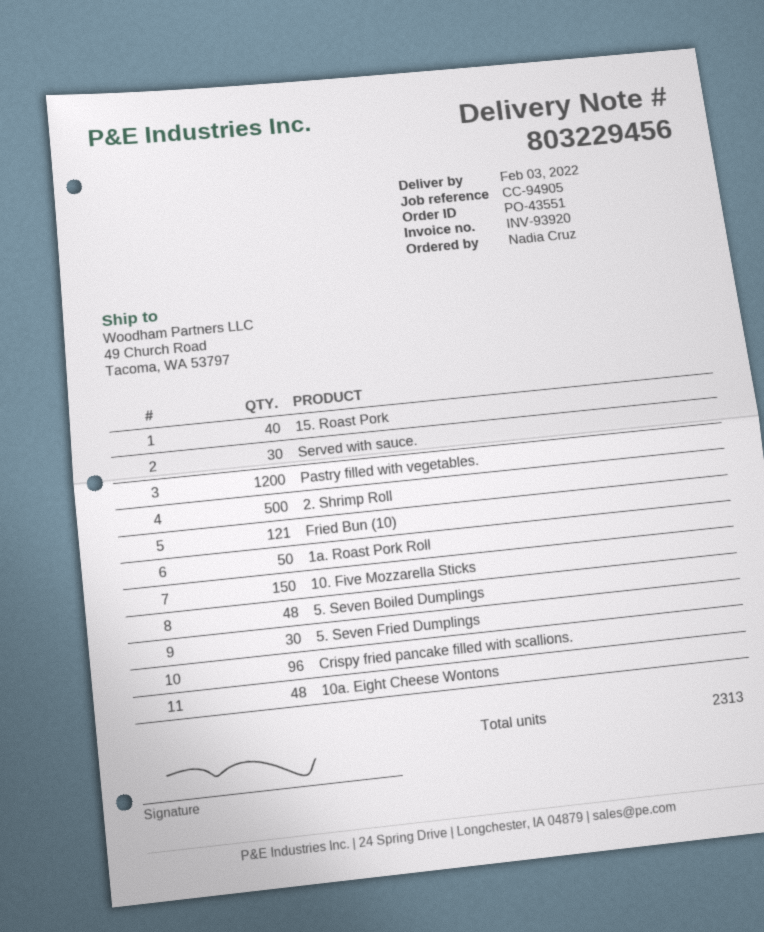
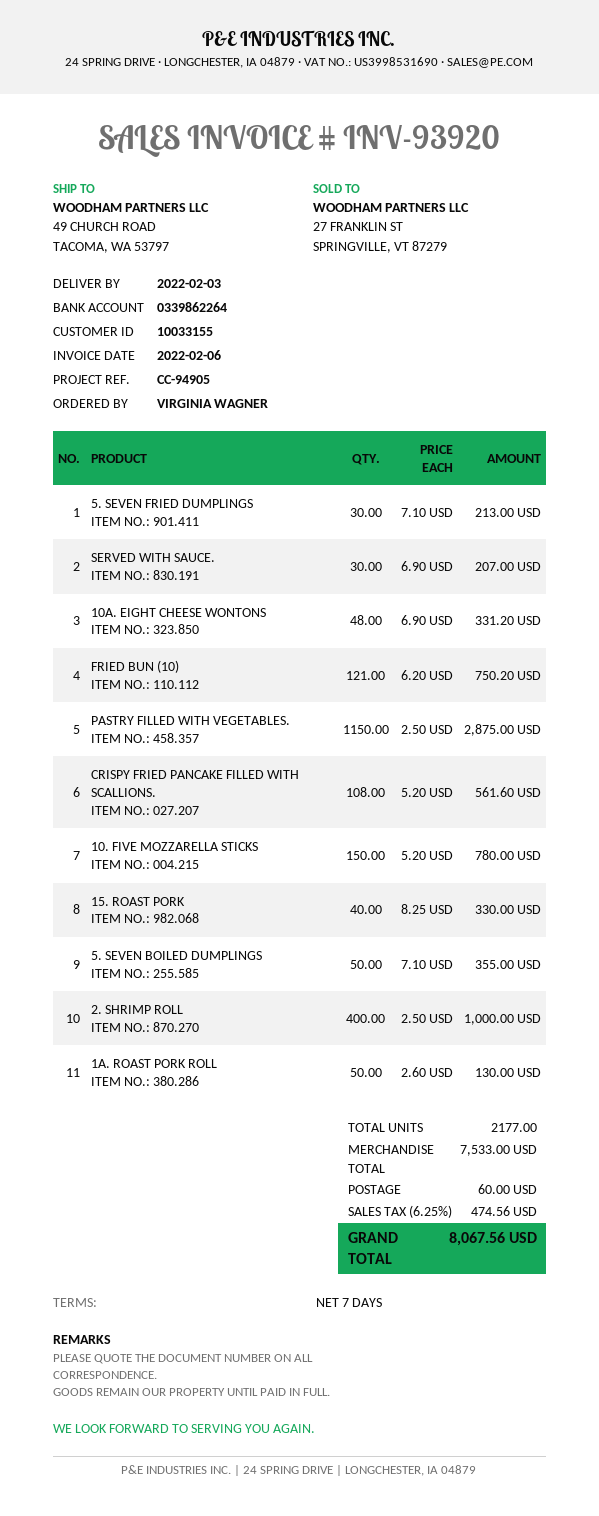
ordered by: Nadia Cruz -> VIRGINIA WAGNER
Pastry filled with vegetables.: 1200 -> 1150
2. Shrimp Roll: 500 -> 400
5. Seven Boiled Dumplings: 48 -> 50
Crispy fried pancake filled with scallions.: 96 -> 108
total quantity: 2313 -> 2177

